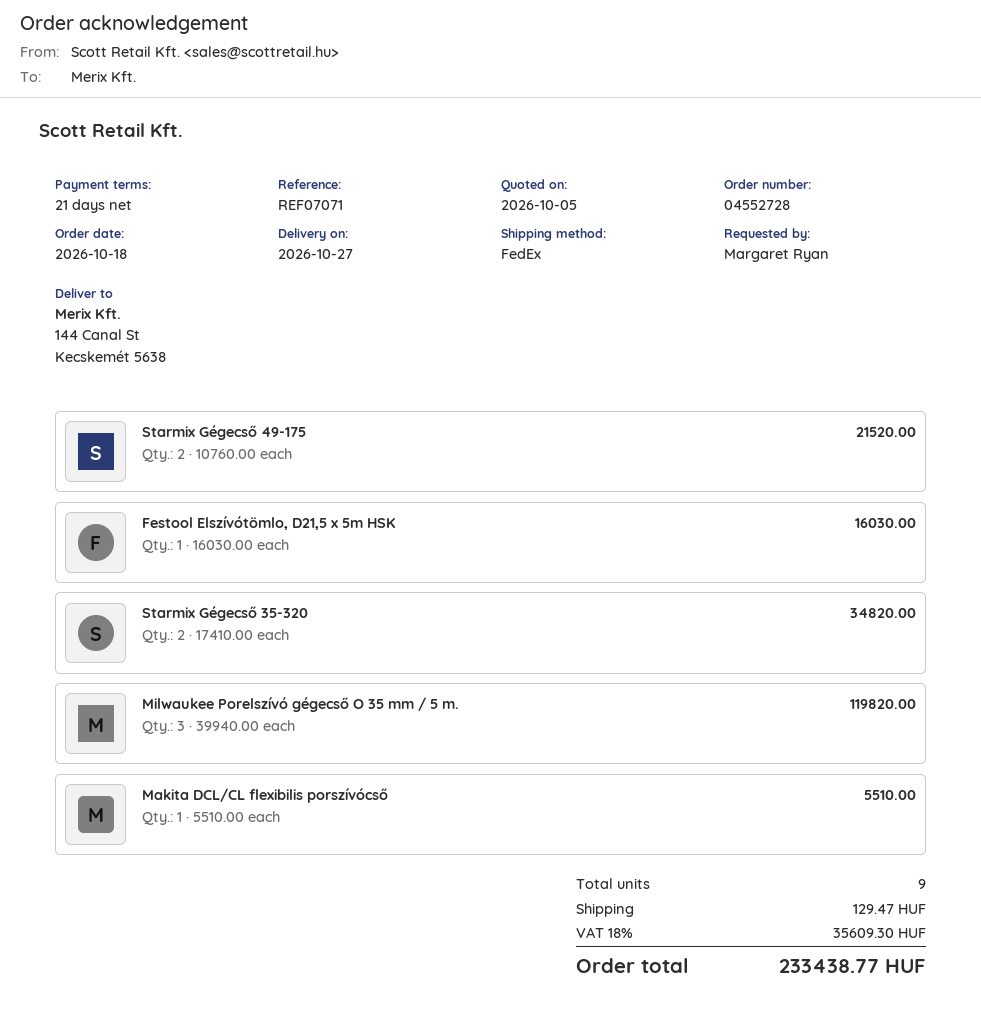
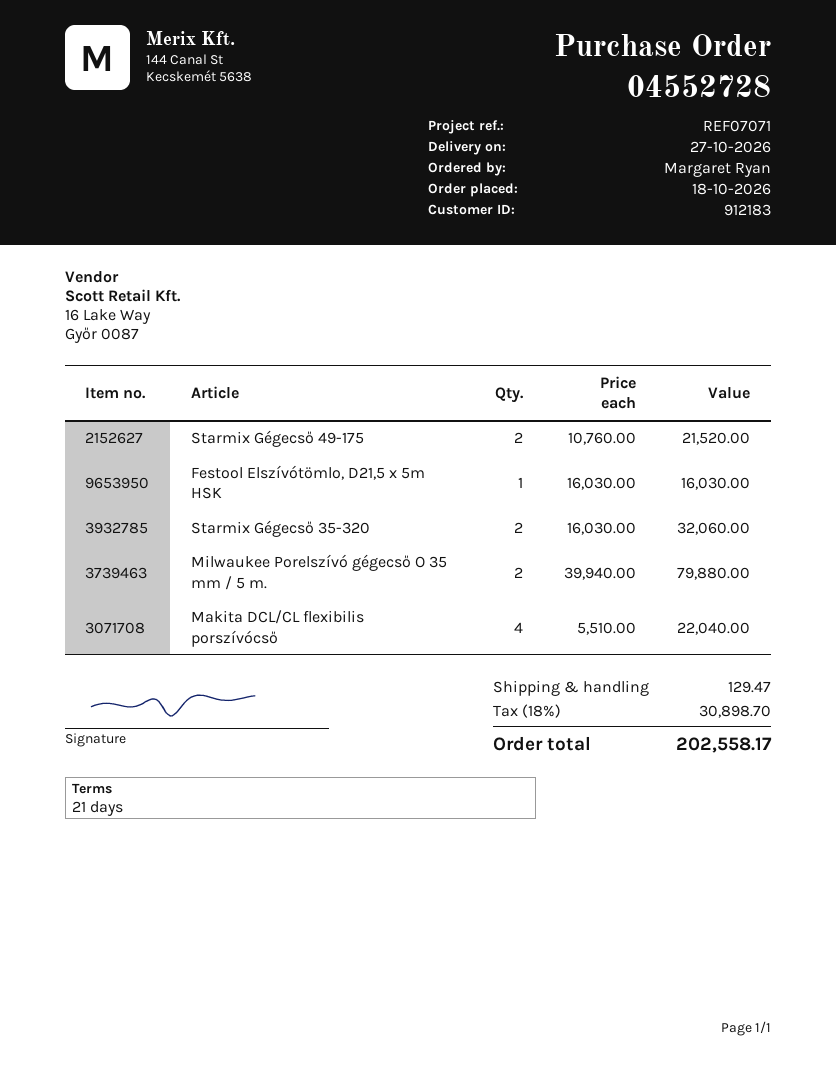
Starmix Gégecső 35-320: 2 x 17410.00 = 34820.00 -> 2 x 16030.00 = 32060.00
Milwaukee Porelszívó gégecső O 35 mm / 5 m.: 3 x 39940.00 = 119820.00 -> 2 x 39940.00 = 79880.00
Makita DCL/CL flexibilis porszívócső: 1 x 5510.00 = 5510.00 -> 4 x 5510.00 = 22040.00
tax: 18% = 35609.30 -> 18% = 30898.70
total: 233438.77 -> 202558.17

